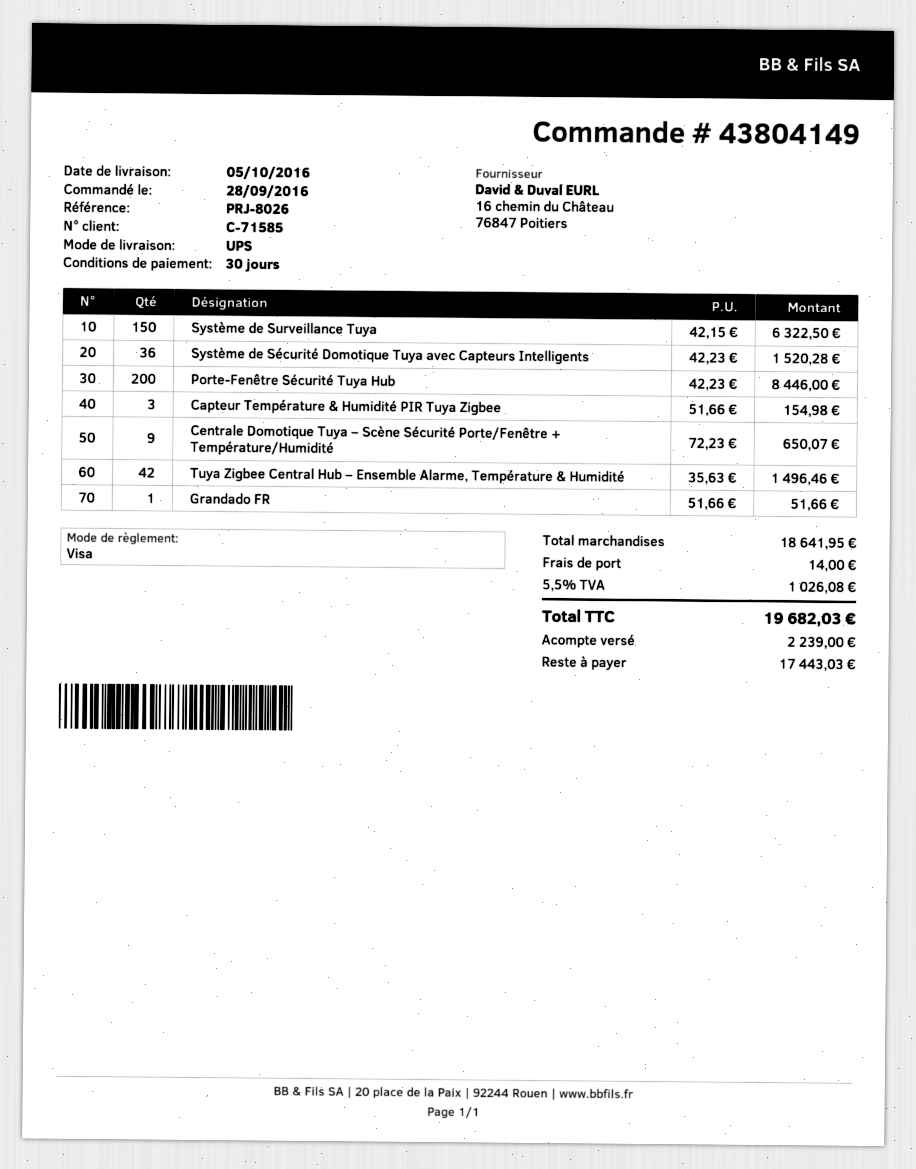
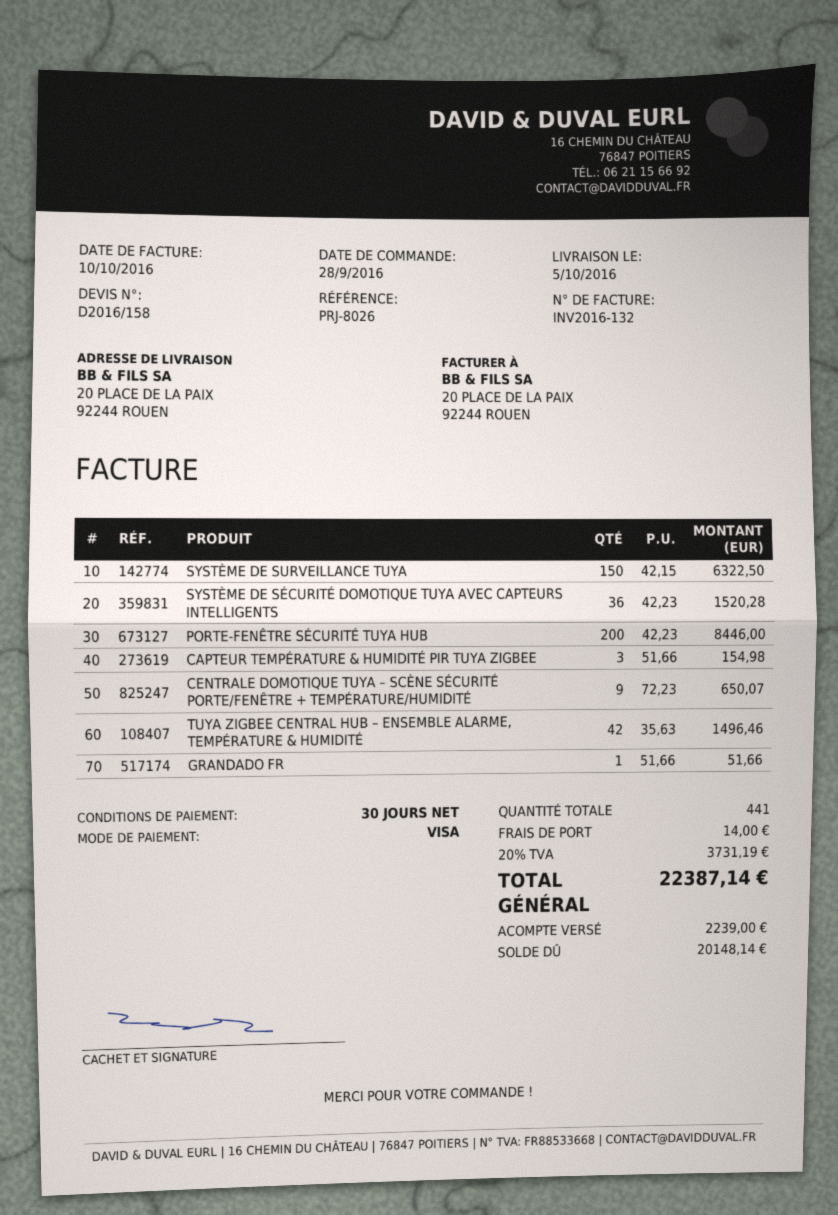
tax: 5.5% = 1026.08 -> 20% = 3731.19
total: 19682.03 -> 22387.14
balance: 17443.03 -> 20148.14

